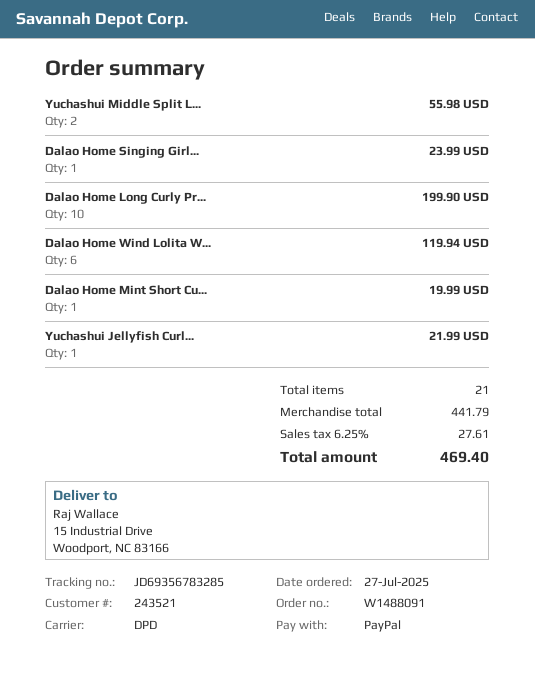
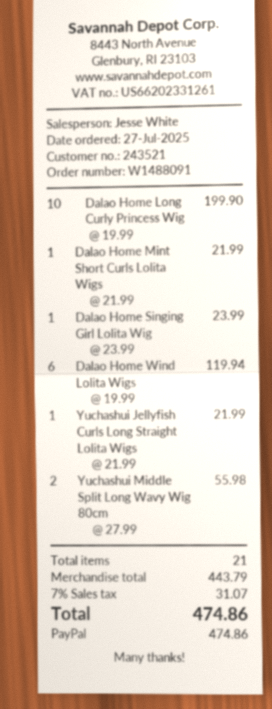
Dalao Home Mint Short Cu...: 1 for 19.99 -> 1 for 21.99
subtotal: 441.79 -> 443.79
tax: 6.25% = 27.61 -> 7% = 31.07
total: 469.40 -> 474.86

